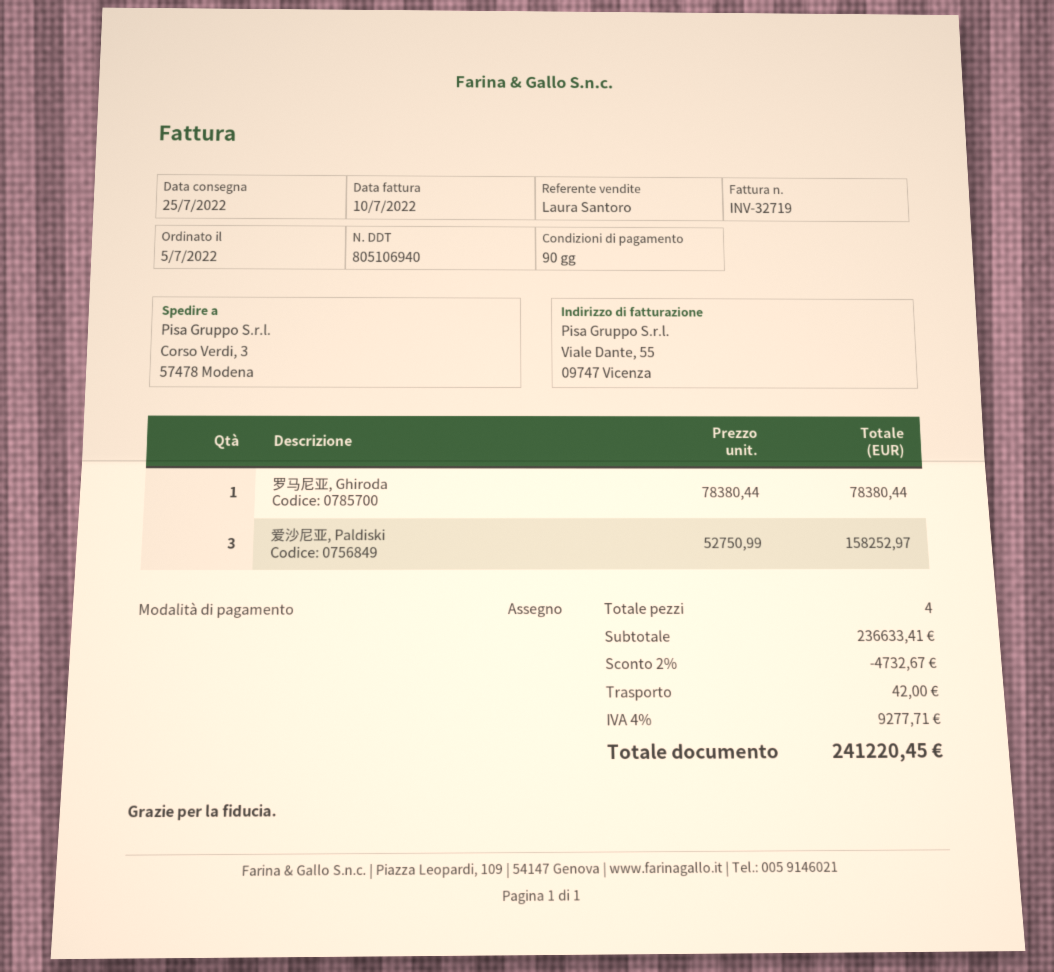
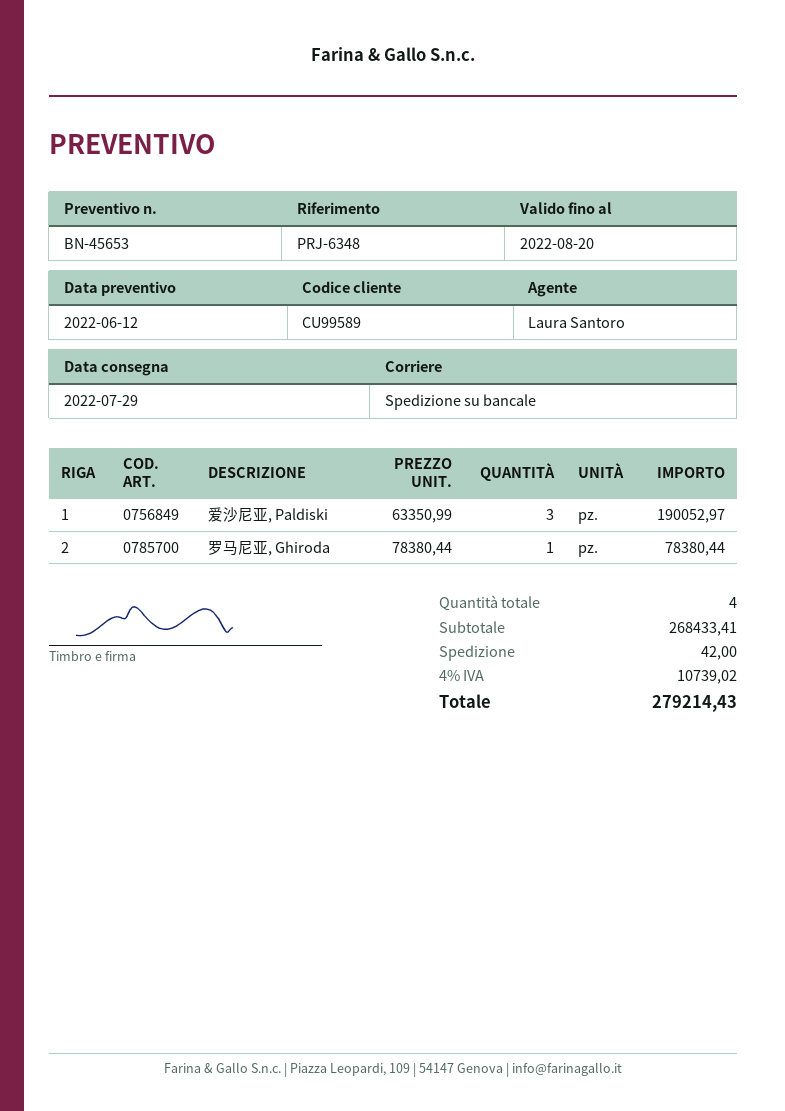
delivery date: 2022-07-25 -> 2022-07-29
爱沙尼亚, Paldiski: 3 x 52750.99 = 158252.97 -> 3 x 63350.99 = 190052.97
subtotal: 236633.41 -> 268433.41
discount: 2% = 4732.67 -> none
tax: 4% = 9277.71 -> 4% = 10739.02
total: 241220.45 -> 279214.43

